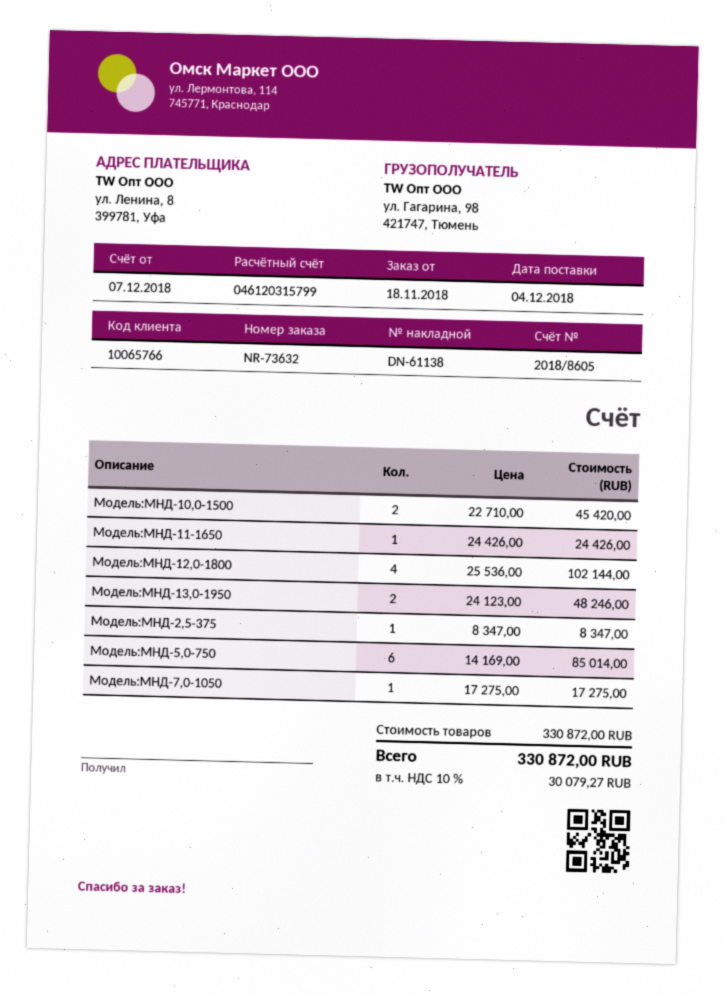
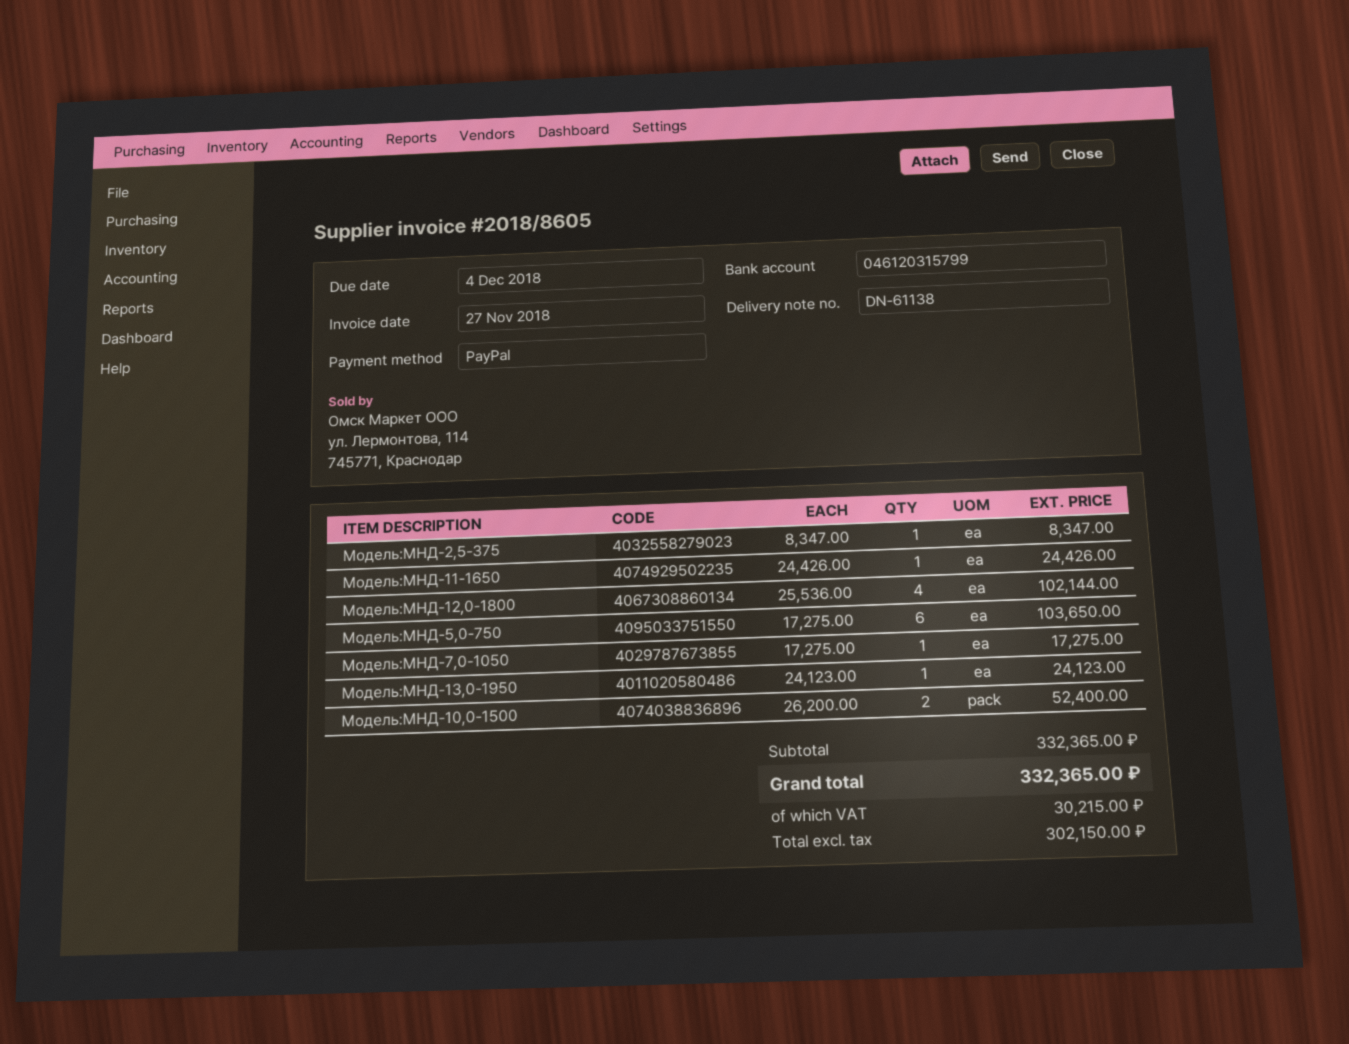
invoice date: 2018-12-07 -> 2018-11-27
Модель:МНД-10,0-1500: 2 x 22710.00 = 45420.00 -> 2 x 26200.00 = 52400.00
Модель:МНД-13,0-1950: 2 x 24123.00 = 48246.00 -> 1 x 24123.00 = 24123.00
Модель:МНД-5,0-750: 6 x 14169.00 = 85014.00 -> 6 x 17275.00 = 103650.00
subtotal: 330872.00 -> 332365.00
tax: 30079.27 -> 30215.00
total: 330872.00 -> 332365.00

